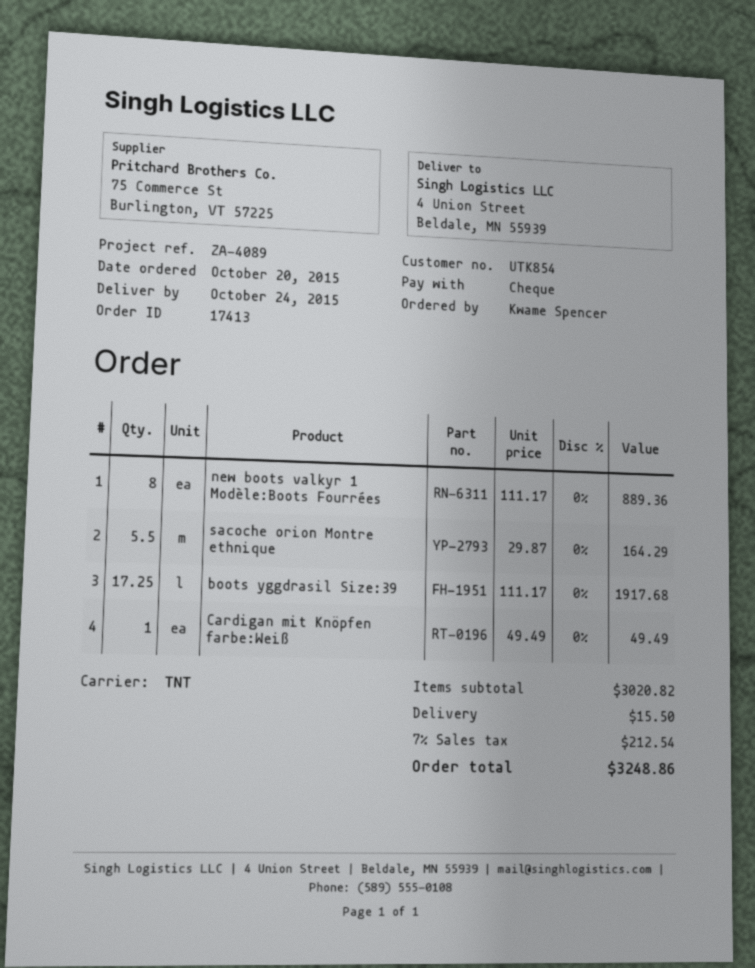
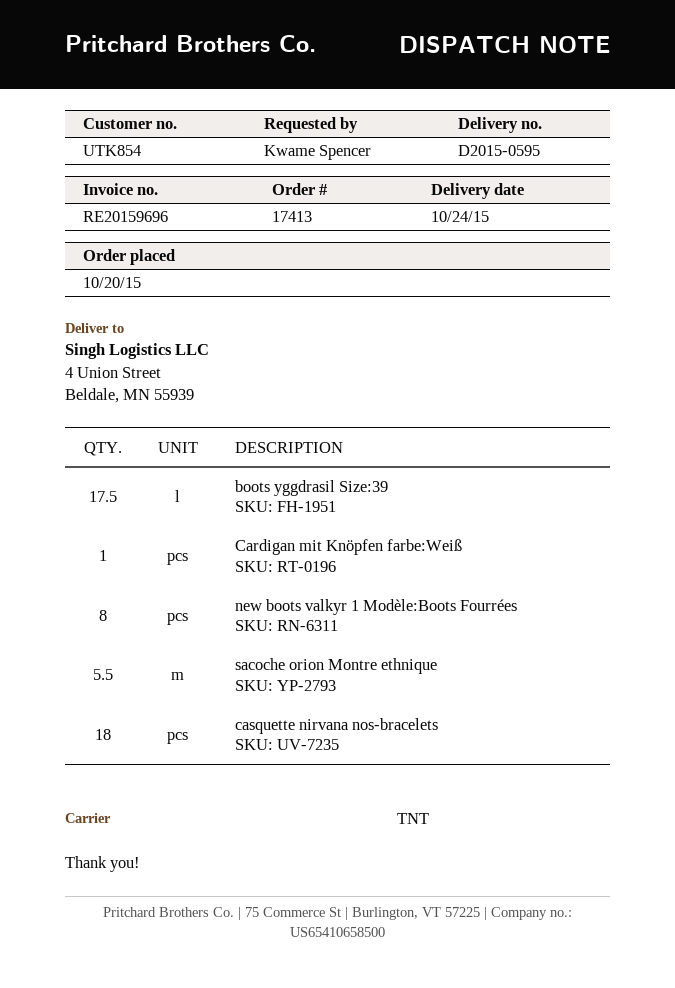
boots yggdrasil Size:39: 17.25 -> 17.5
casquette nirvana nos-bracelets: none -> 18

